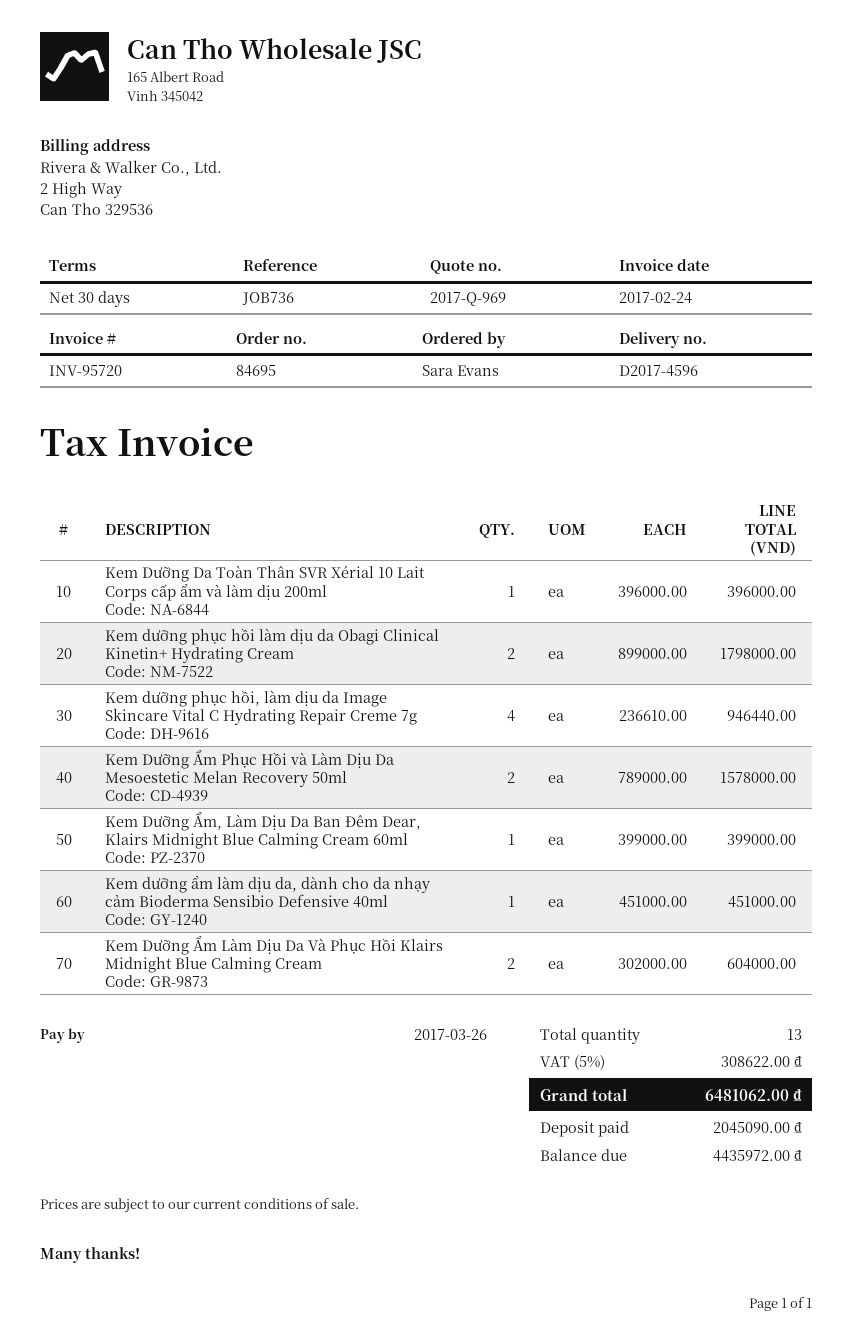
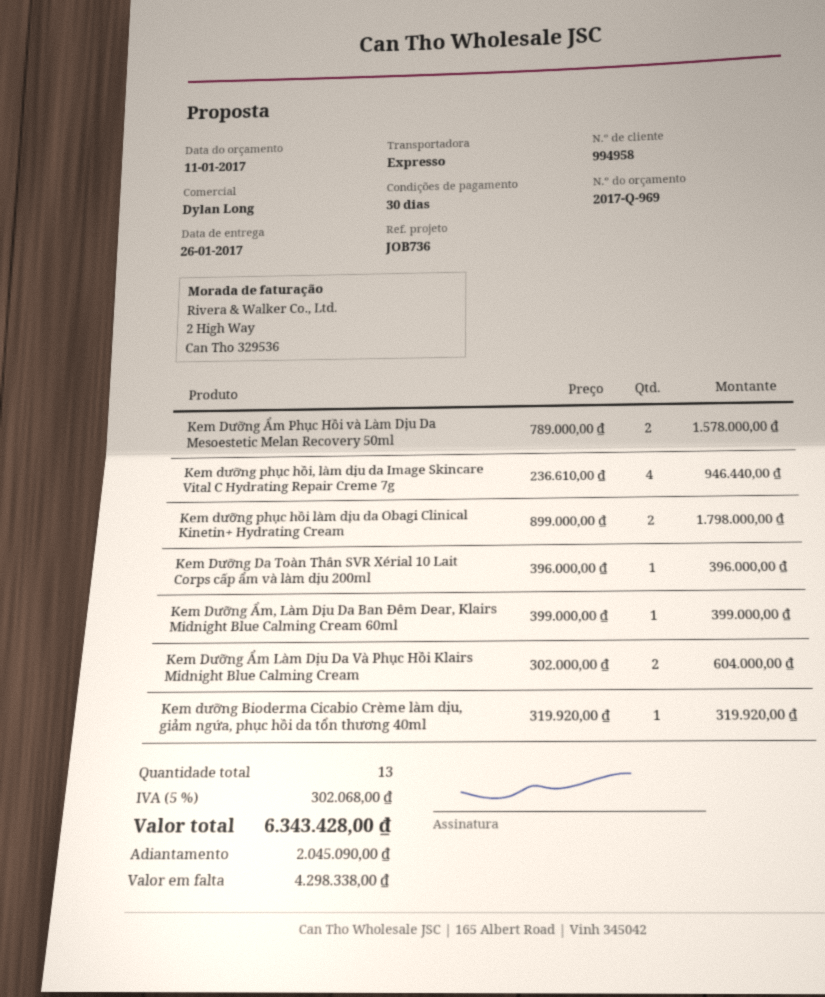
Kem dưỡng ẩm làm dịu da, dành cho da nhạy cảm Bioderma Sensibio Defensive 40ml: 1 x 451000.00 = 451000.00 -> none
Kem dưỡng Bioderma Cicabio Crème làm dịu, giảm ngứa, phục hồi da tổn thương 40ml: none -> 1 x 319920.00 = 319920.00
tax: 5% = 308622.00 -> 5% = 302068.00
total: 6481062.00 -> 6343428.00
balance: 4435972.00 -> 4298338.00

